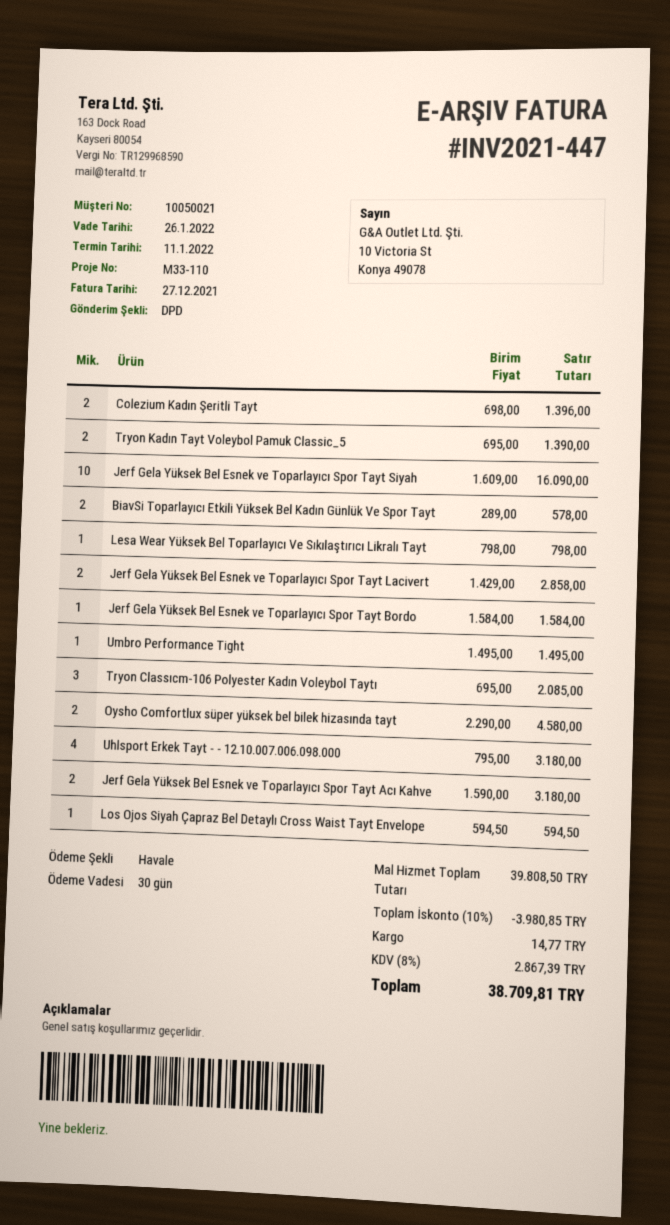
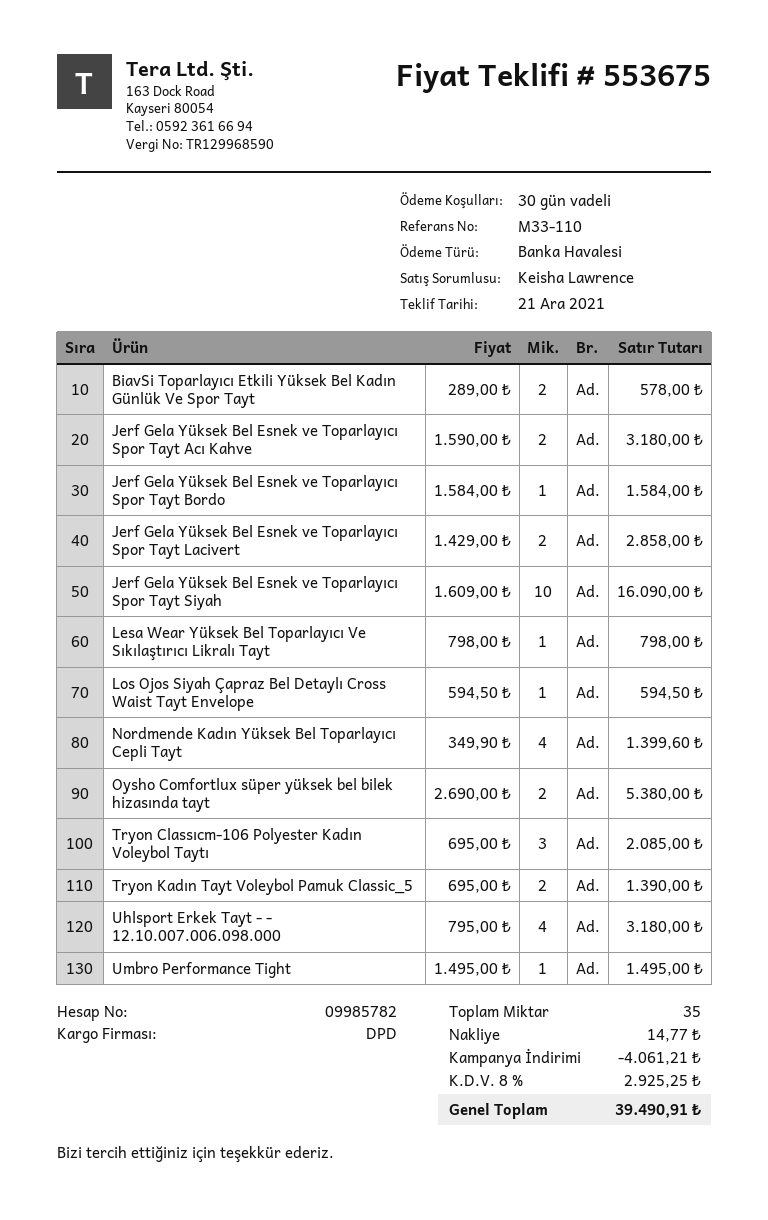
Colezium Kadın Şeritli Tayt: 2 x 698.00 = 1396.00 -> none
Oysho Comfortlux süper yüksek bel bilek hizasında tayt: 2 x 2290.00 = 4580.00 -> 2 x 2690.00 = 5380.00
Nordmende Kadın Yüksek Bel Toparlayıcı Cepli Tayt: none -> 4 x 349.90 = 1399.60
discount: 3980.85 -> 4061.21
tax: 8% = 2867.39 -> 8% = 2925.25
total: 38709.81 -> 39490.91

